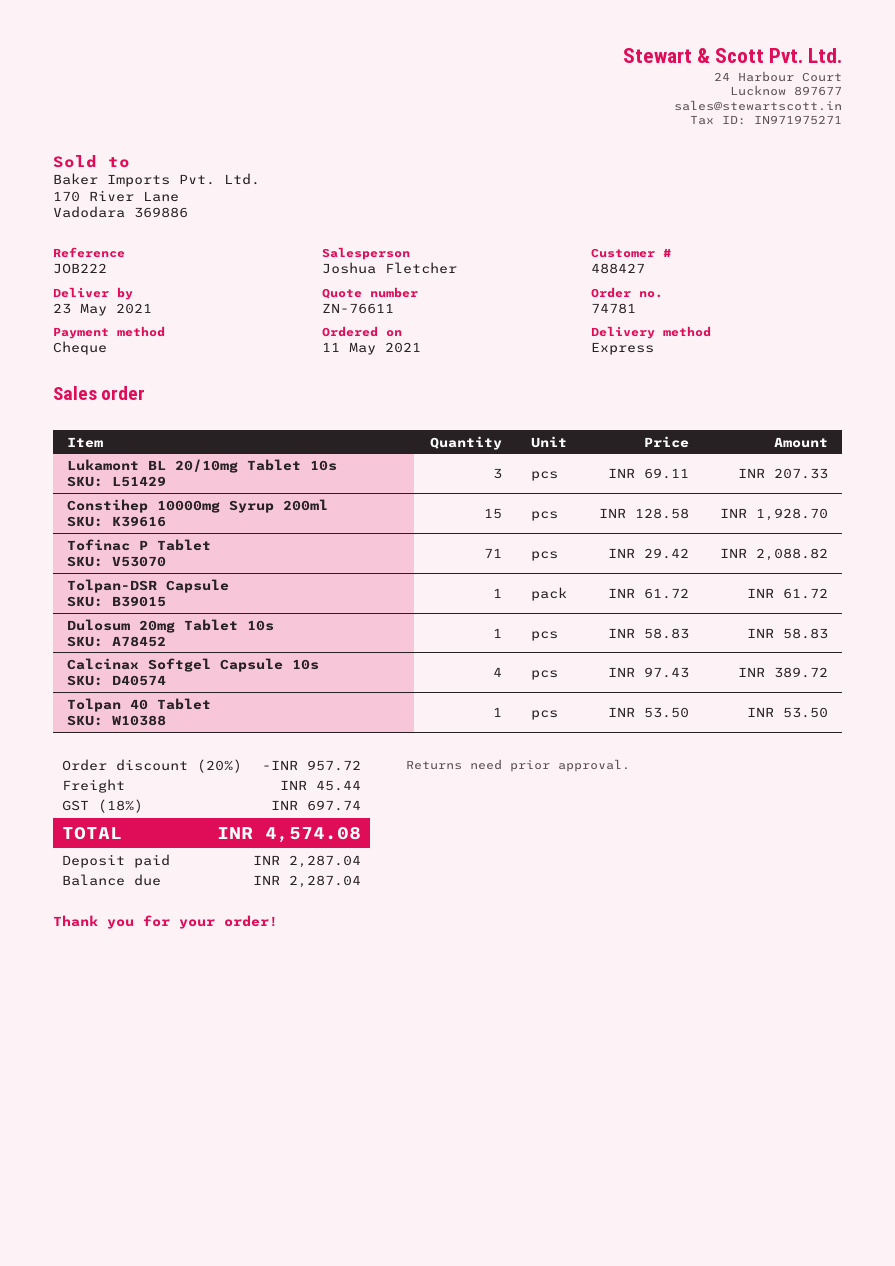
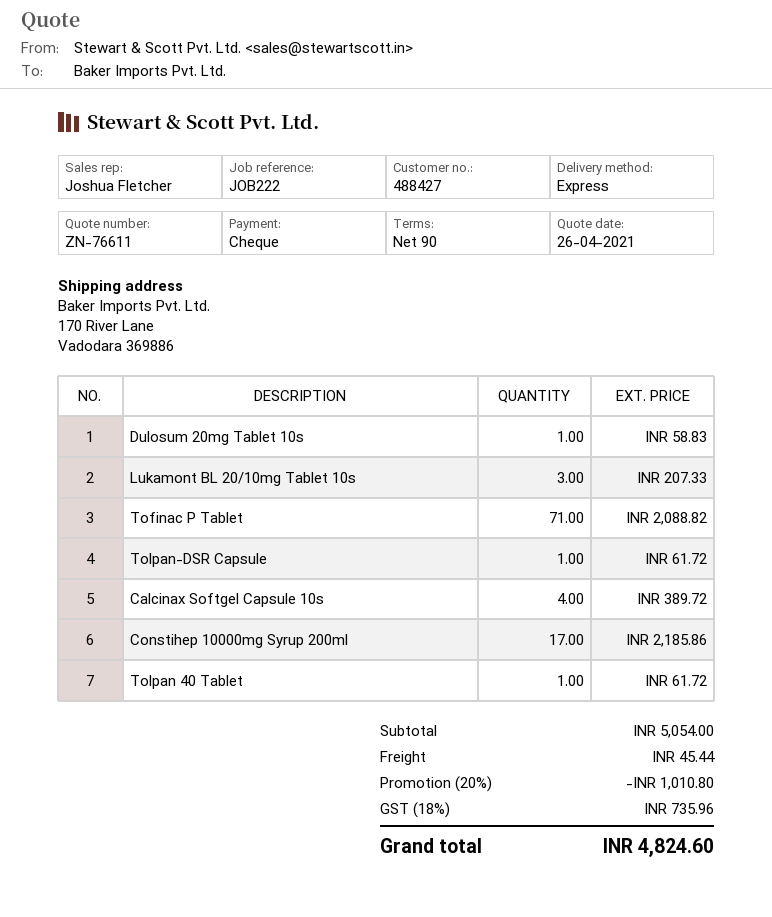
Constihep 10000mg Syrup 200ml: 15 for 1928.70 -> 17 for 2185.86
Tolpan 40 Tablet: 1 for 53.50 -> 1 for 61.72
discount: 20% = 957.72 -> 20% = 1010.80
tax: 18% = 697.74 -> 18% = 735.96
total: 4574.08 -> 4824.60

